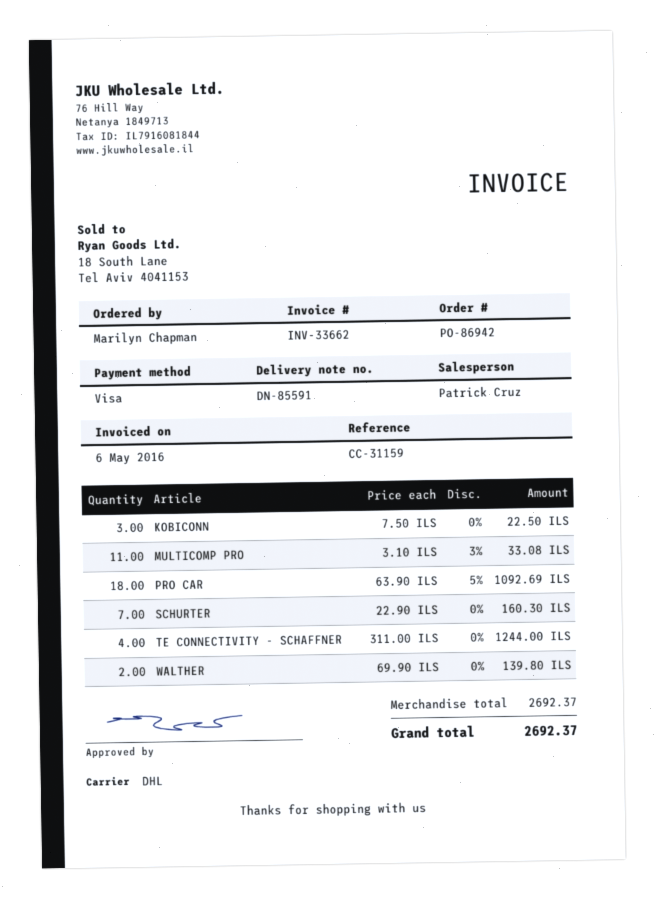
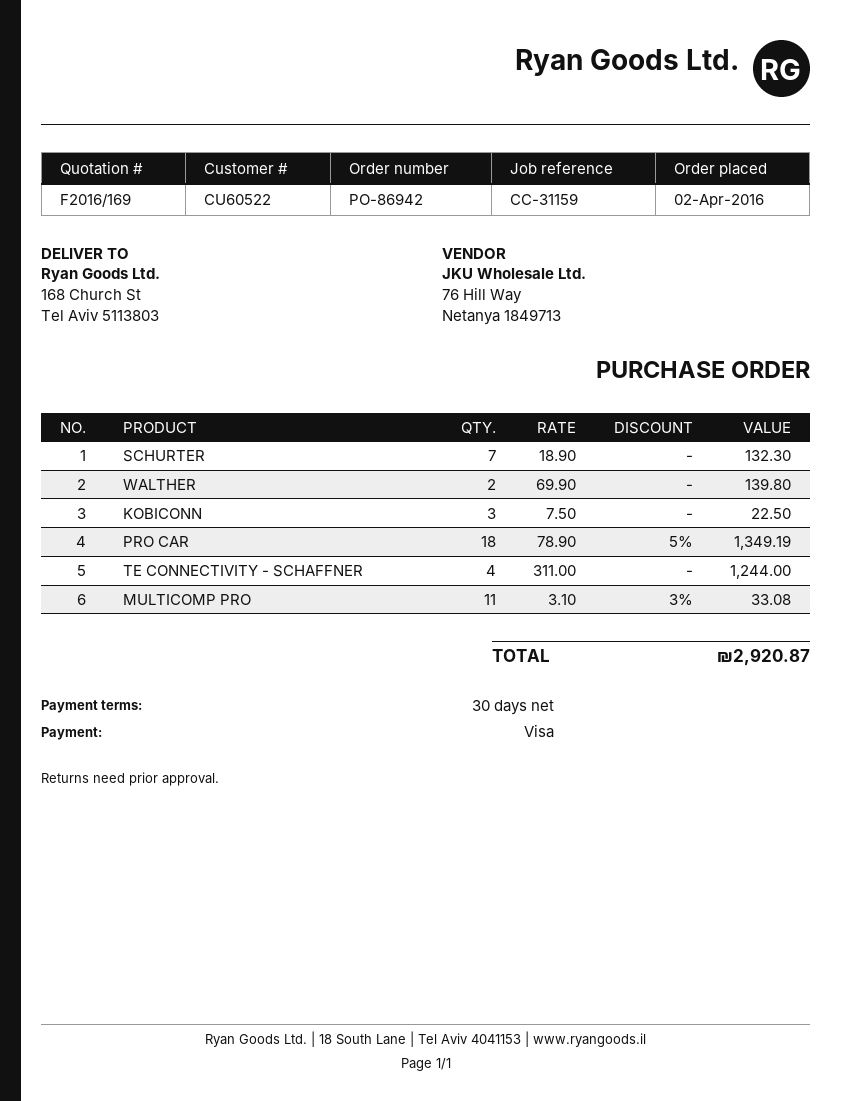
PRO CAR: 18 x 63.90 - 5% = 1092.69 -> 18 x 78.90 - 5% = 1349.19
SCHURTER: 7 x 22.90 = 160.30 -> 7 x 18.90 = 132.30
total: 2692.37 -> 2920.87

